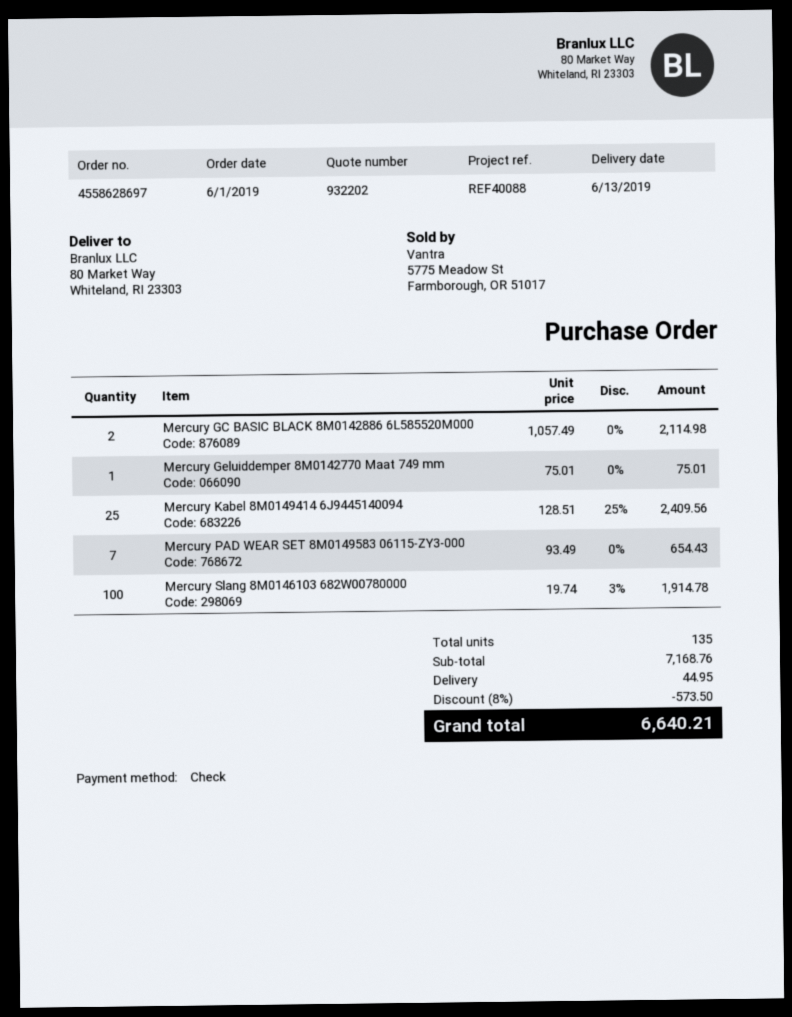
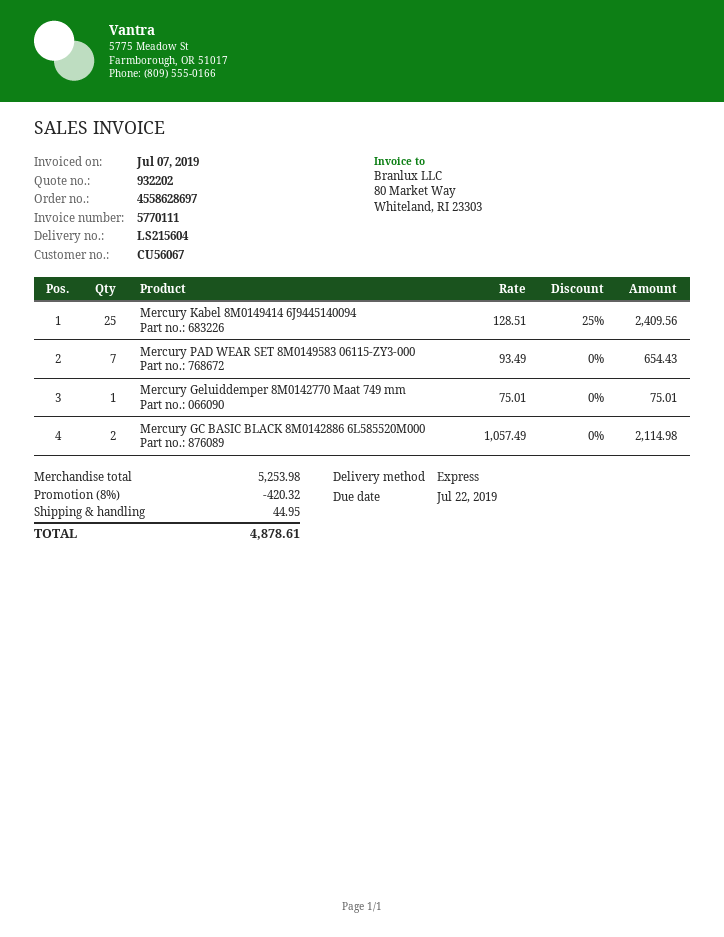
Mercury Slang 8M0146103 682W00780000: 100 x 19.74 - 3% = 1914.78 -> none
subtotal: 7168.76 -> 5253.98
discount: 8% = 573.50 -> 8% = 420.32
total: 6640.21 -> 4878.61

